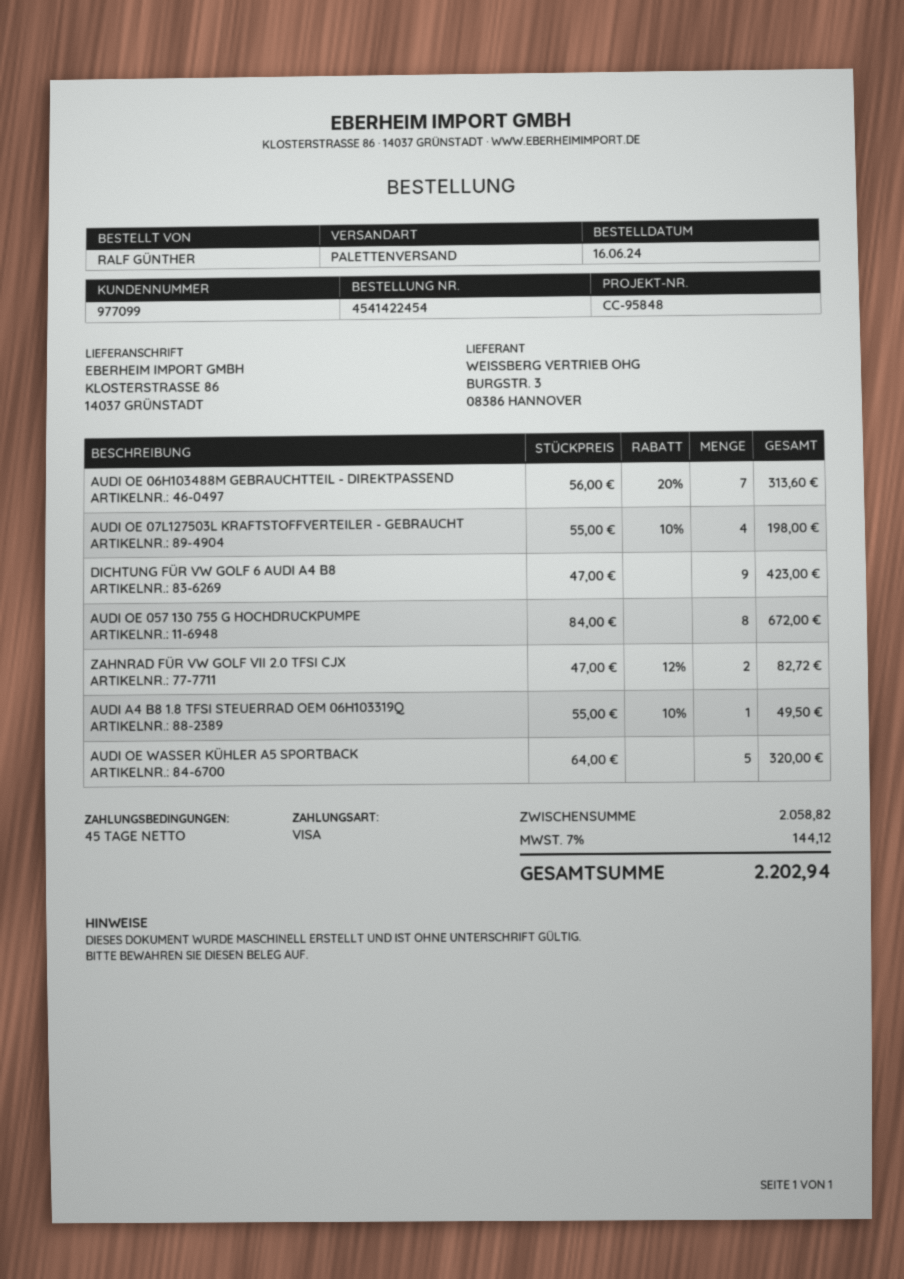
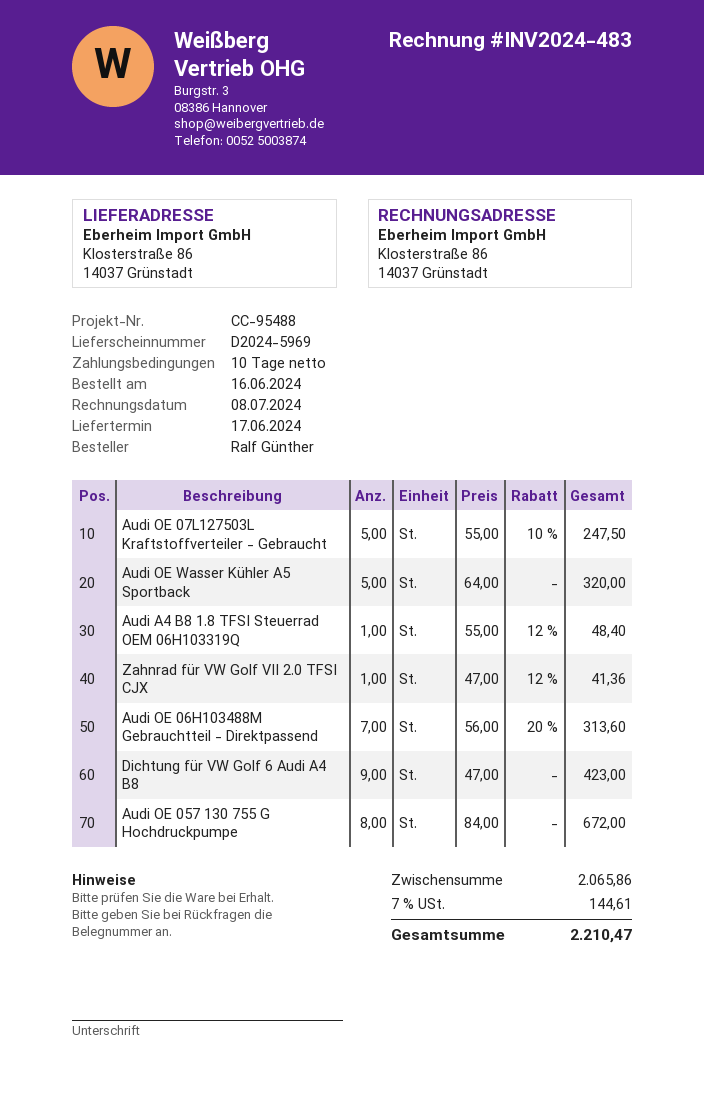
payment terms: 45 days -> 10 days
reference: CC-95848 -> CC-95488
AUDI OE 07L127503L KRAFTSTOFFVERTEILER - GEBRAUCHT: 4 x 55.00 - 10% = 198.00 -> 5 x 55.00 - 10% = 247.50
ZAHNRAD FÜR VW GOLF VII 2.0 TFSI CJX: 2 x 47.00 - 12% = 82.72 -> 1 x 47.00 - 12% = 41.36
AUDI A4 B8 1.8 TFSI STEUERRAD OEM 06H103319Q: 1 x 55.00 - 10% = 49.50 -> 1 x 55.00 - 12% = 48.40
subtotal: 2058.82 -> 2065.86
tax: 7% = 144.12 -> 7% = 144.61
total: 2202.94 -> 2210.47

